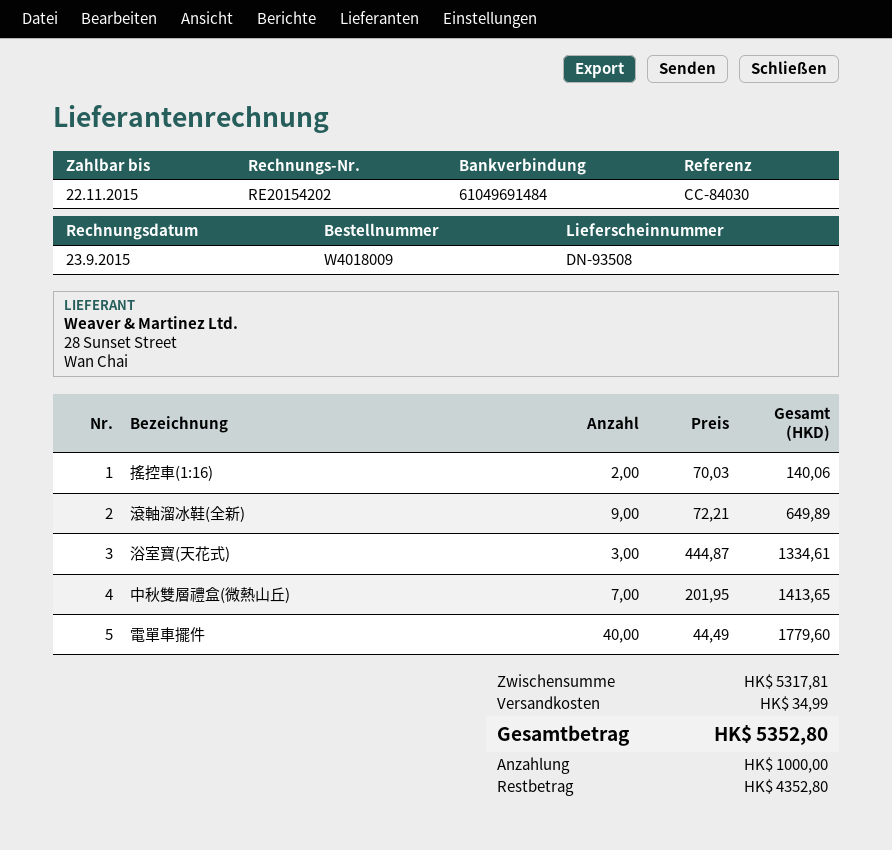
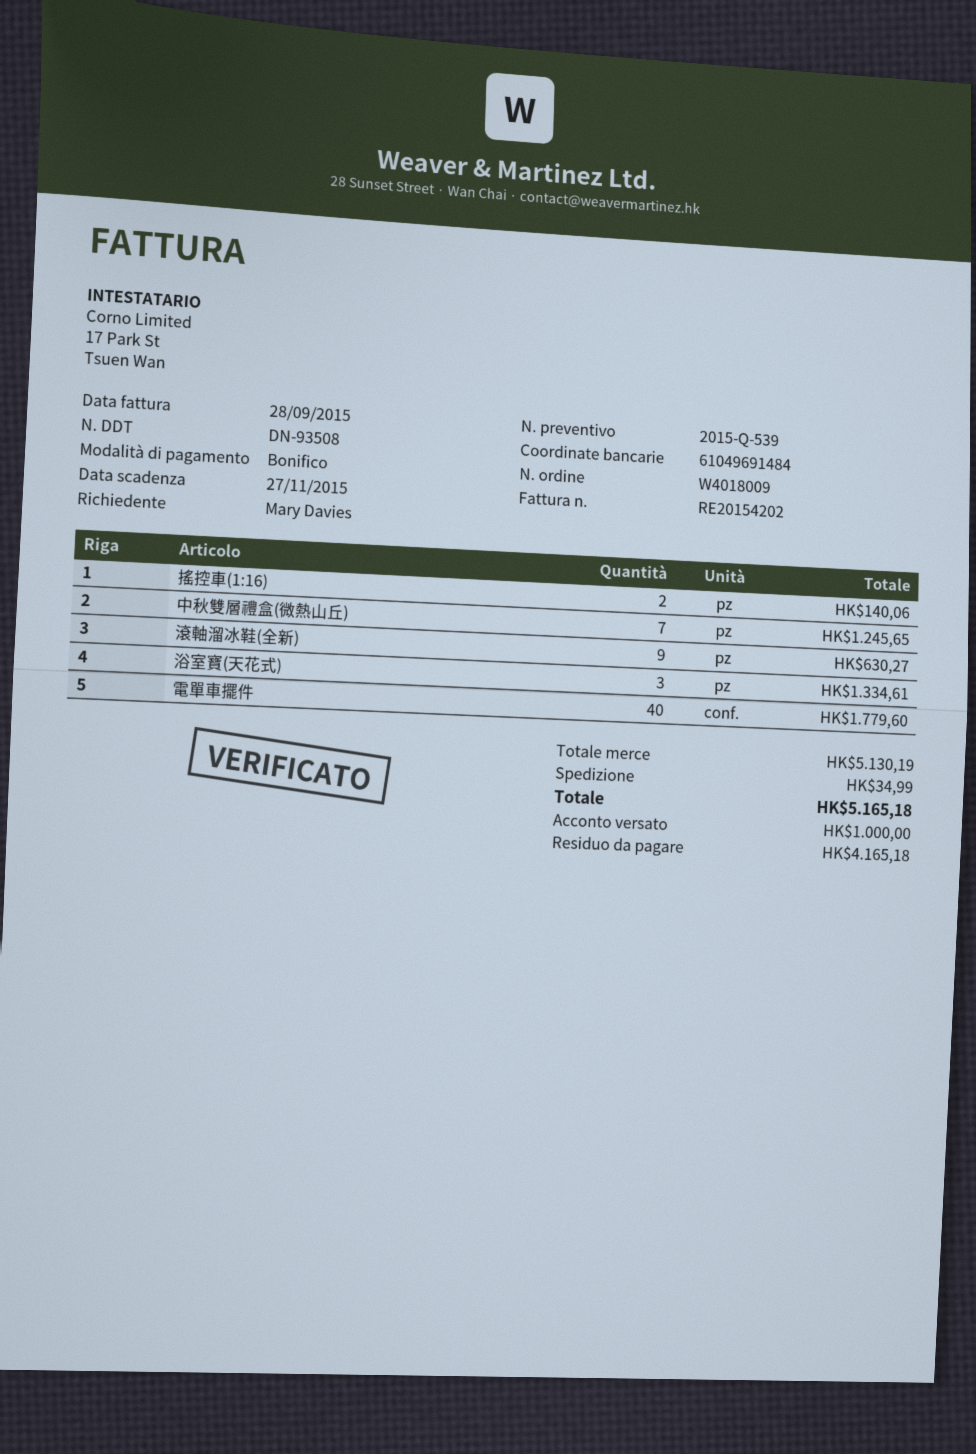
invoice date: 2015-09-23 -> 2015-09-28
due date: 2015-11-22 -> 2015-11-27
滾軸溜冰鞋(全新): 9 for 649.89 -> 9 for 630.27
中秋雙層禮盒(微熱山丘): 7 for 1413.65 -> 7 for 1245.65
subtotal: 5317.81 -> 5130.19
total: 5352.80 -> 5165.18
balance: 4352.80 -> 4165.18

